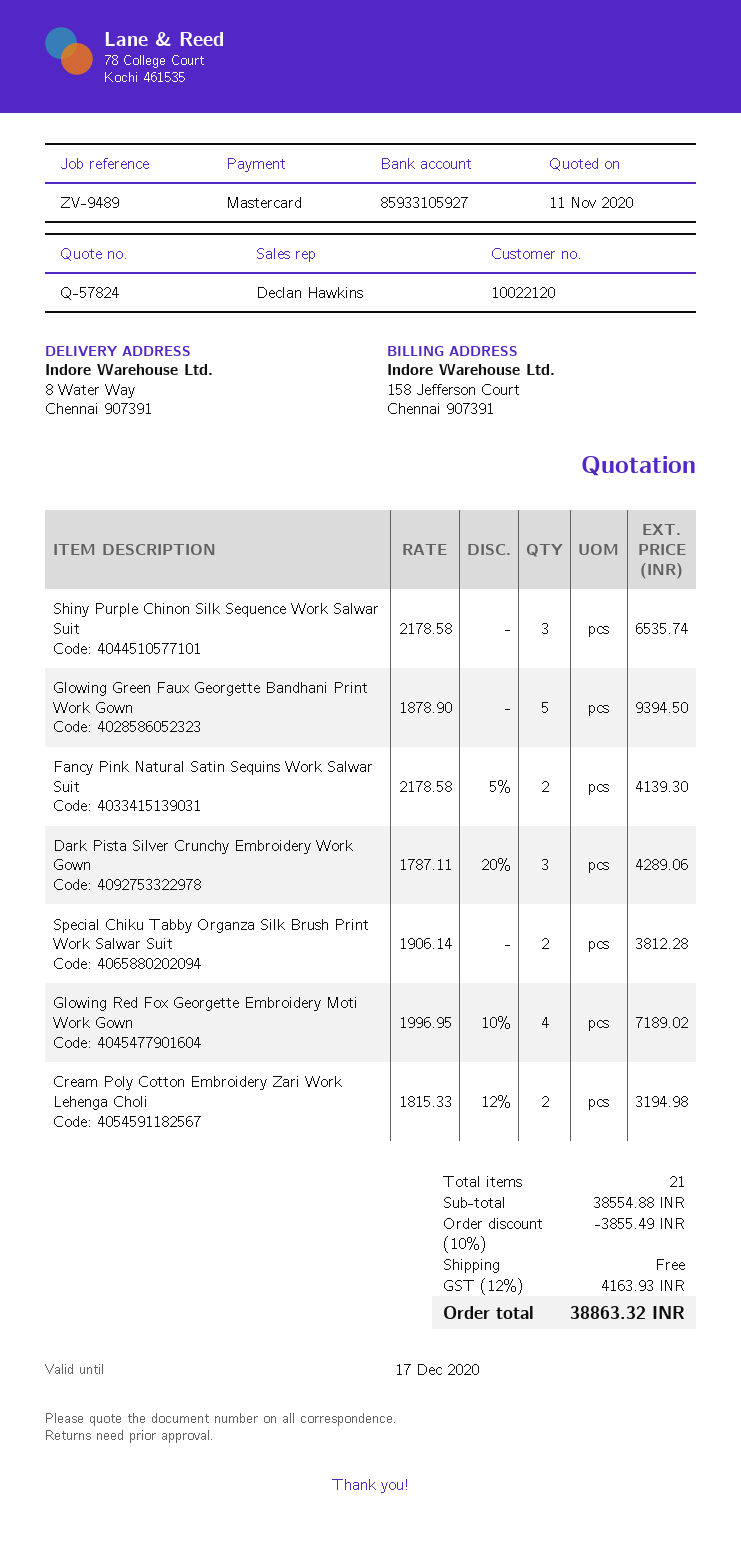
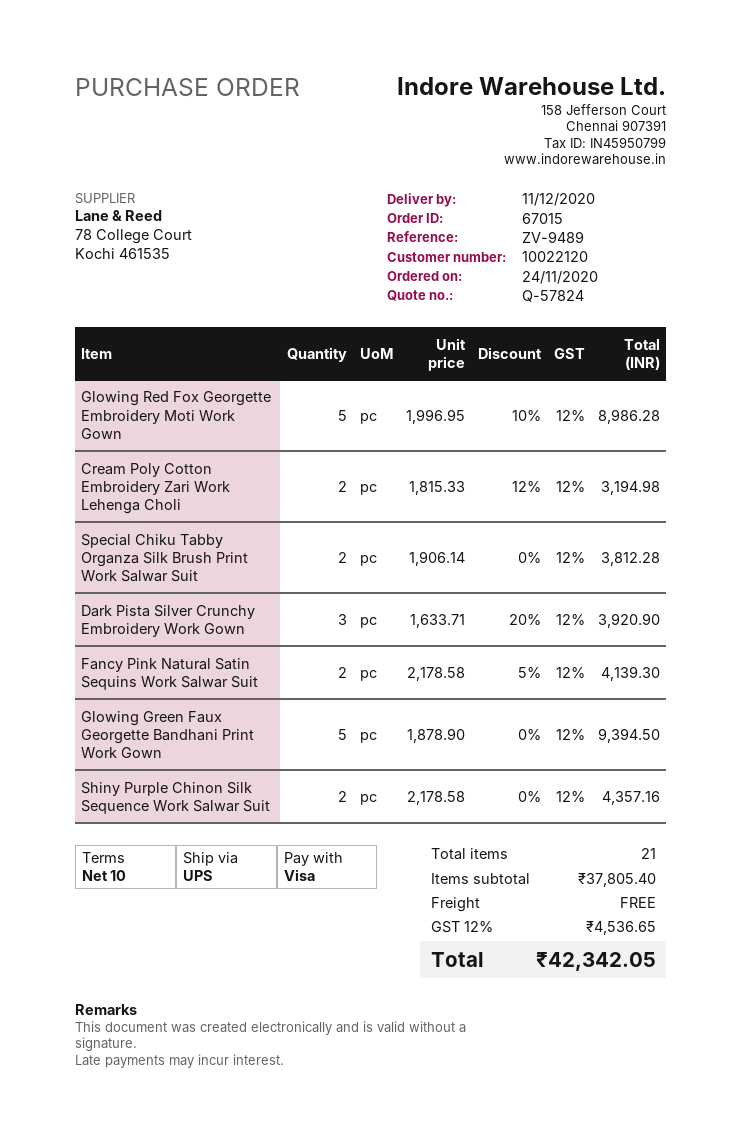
payment method: Mastercard -> Visa
Shiny Purple Chinon Silk Sequence Work Salwar Suit: 3 x 2178.58 = 6535.74 -> 2 x 2178.58 = 4357.16
Dark Pista Silver Crunchy Embroidery Work Gown: 3 x 1787.11 - 20% = 4289.06 -> 3 x 1633.71 - 20% = 3920.90
Glowing Red Fox Georgette Embroidery Moti Work Gown: 4 x 1996.95 - 10% = 7189.02 -> 5 x 1996.95 - 10% = 8986.28
subtotal: 38554.88 -> 37805.40
discount: 10% = 3855.49 -> none
tax: 12% = 4163.93 -> 12% = 4536.65
total: 38863.32 -> 42342.05

